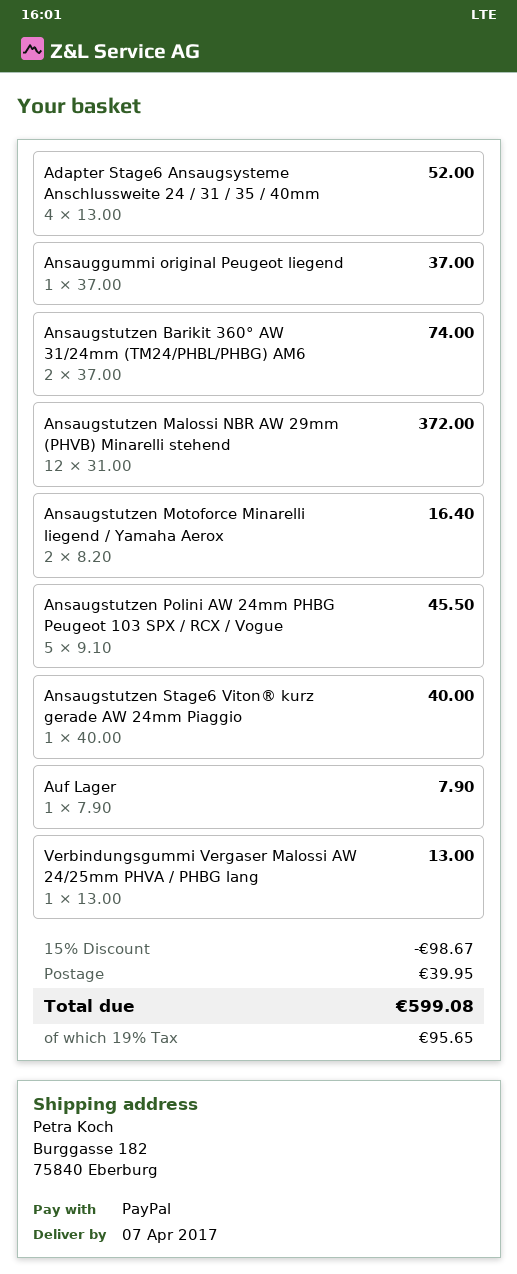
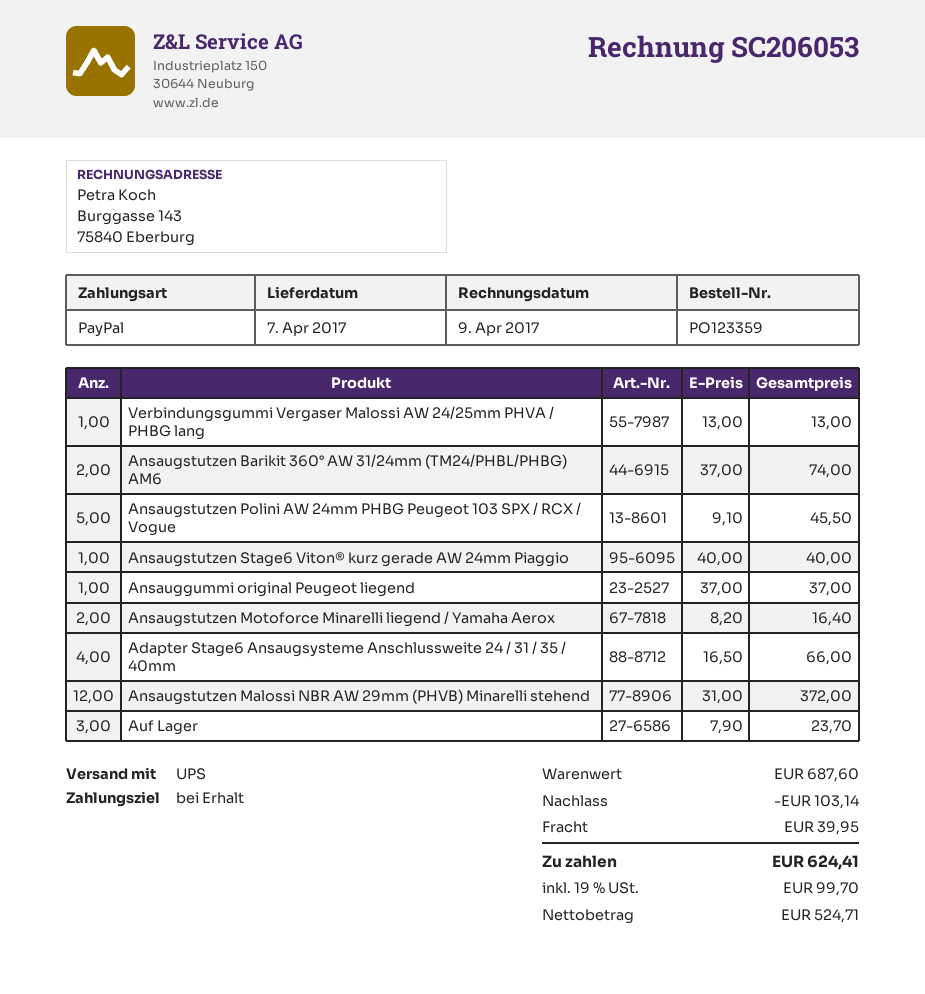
Adapter Stage6 Ansaugsysteme Anschlussweite 24 / 31 / 35 / 40mm: 4 x 13.00 = 52.00 -> 4 x 16.50 = 66.00
Auf Lager: 1 x 7.90 = 7.90 -> 3 x 7.90 = 23.70
discount: 98.67 -> 103.14
tax: 19% = 95.65 -> 19% = 99.70
total: 599.08 -> 624.41

